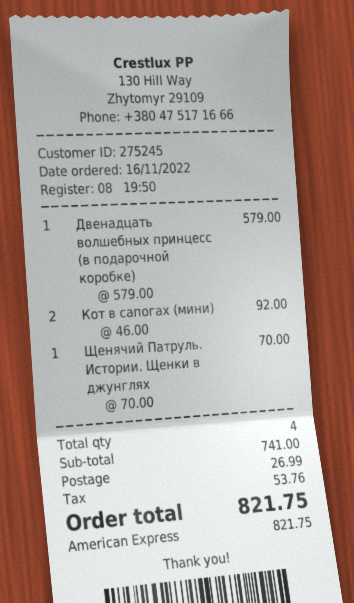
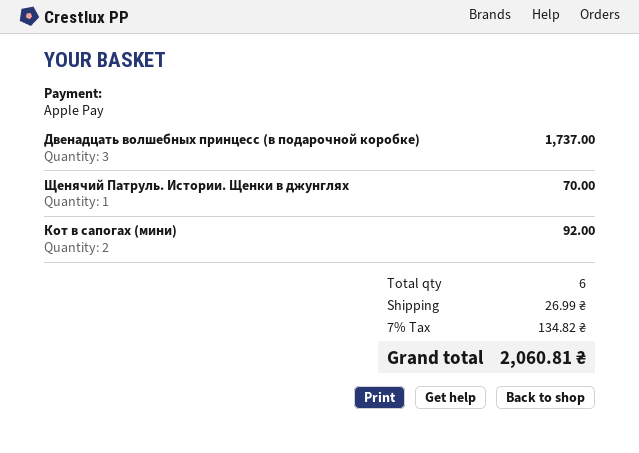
payment method: American Express -> Apple Pay
Двенадцать волшебных принцесс (в подарочной коробке): 1 for 579.00 -> 3 for 1737.00
total quantity: 4 -> 6
tax: 53.76 -> 134.82
total: 821.75 -> 2060.81

